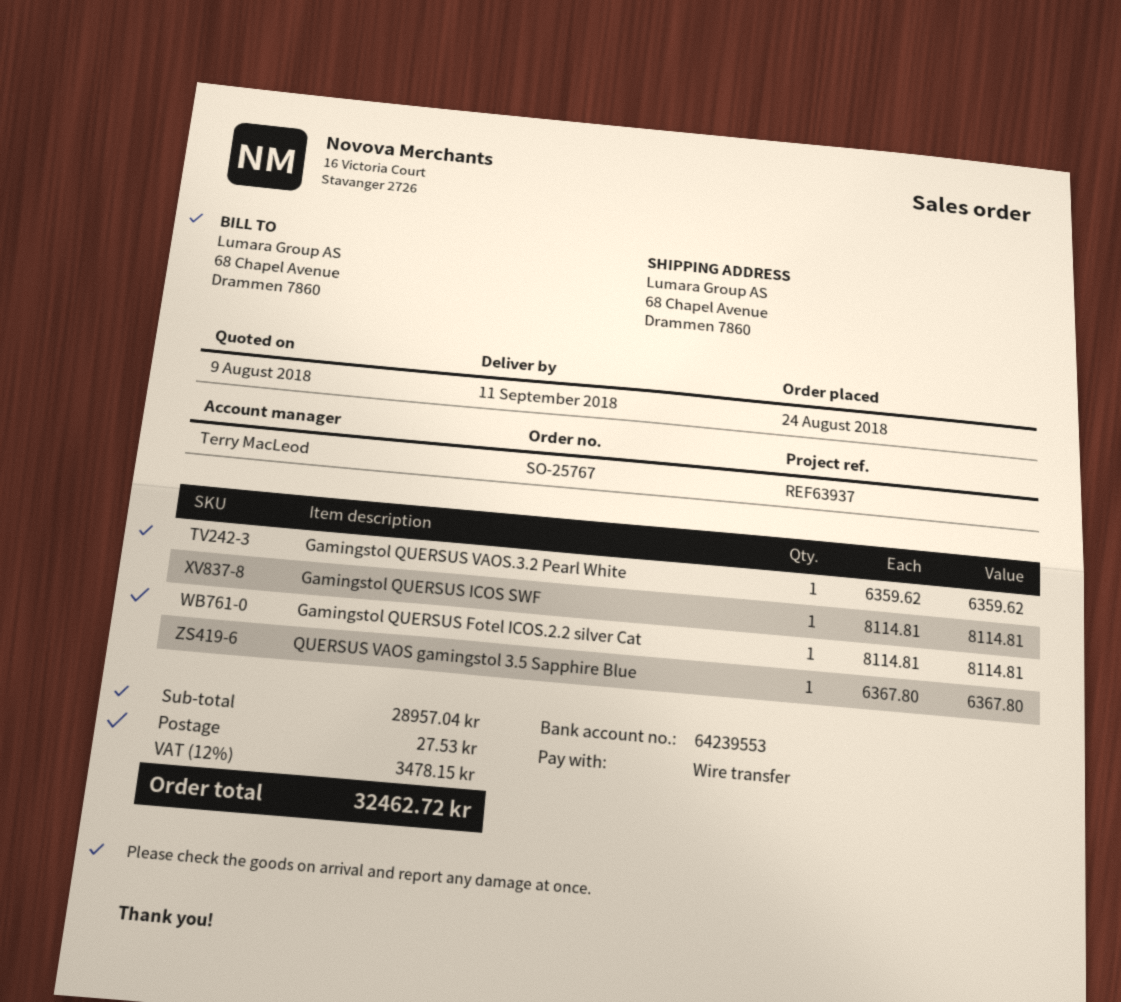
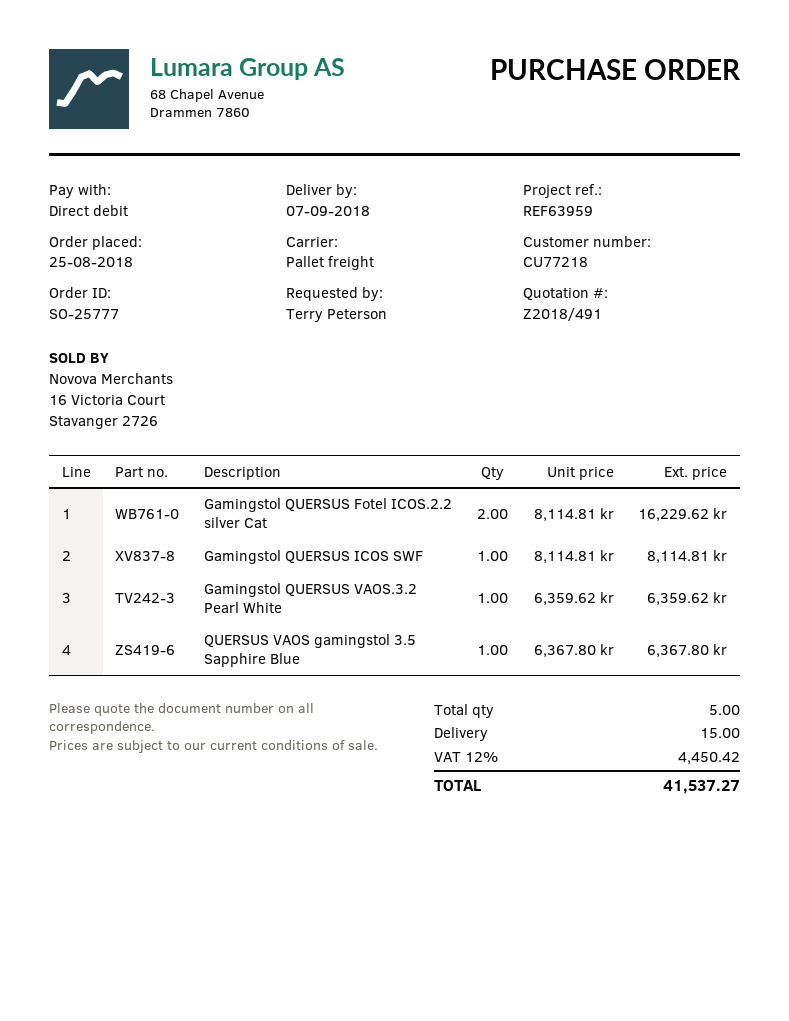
order number: SO-25767 -> SO-25777
order date: 2018-08-24 -> 2018-08-25
delivery date: 2018-09-11 -> 2018-09-07
reference: REF63937 -> REF63959
payment method: bank transfer -> direct debit
Gamingstol QUERSUS Fotel ICOS.2.2 silver Cat: 1 x 8114.81 = 8114.81 -> 2 x 8114.81 = 16229.62
shipping: 27.53 -> 15.00
tax: 12% = 3478.15 -> 12% = 4450.42
total: 32462.72 -> 41537.27

